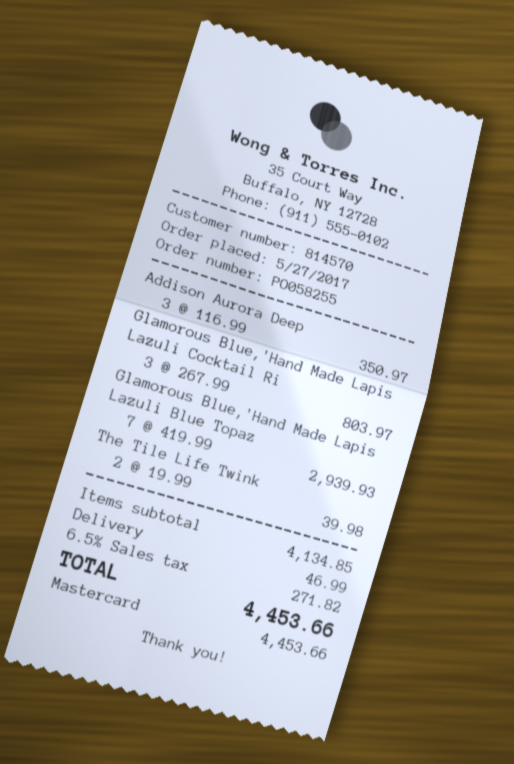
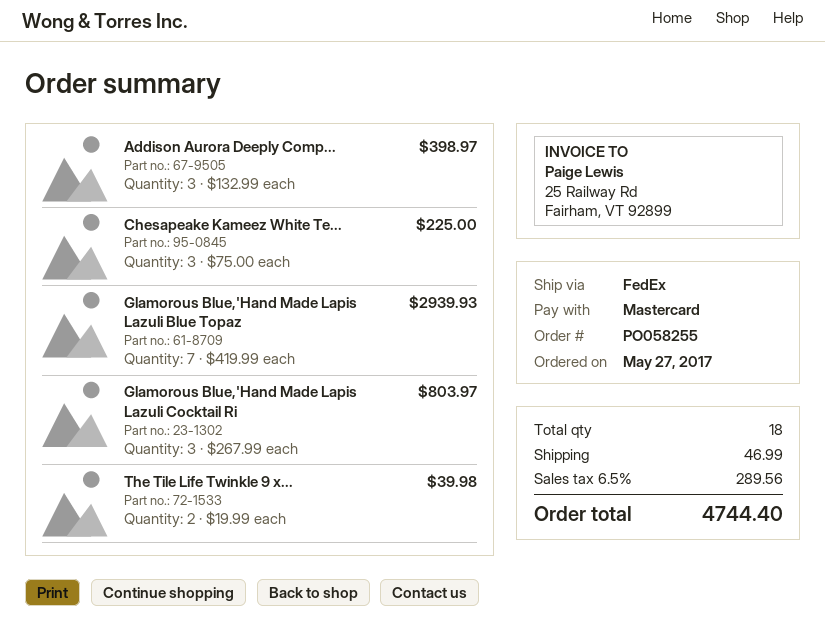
Addison Aurora Deep: 3 x 116.99 = 350.97 -> 3 x 132.99 = 398.97
Chesapeake Kameez White Te...: none -> 3 x 75.00 = 225.00
tax: 6.5% = 271.82 -> 6.5% = 289.56
total: 4453.66 -> 4744.40

